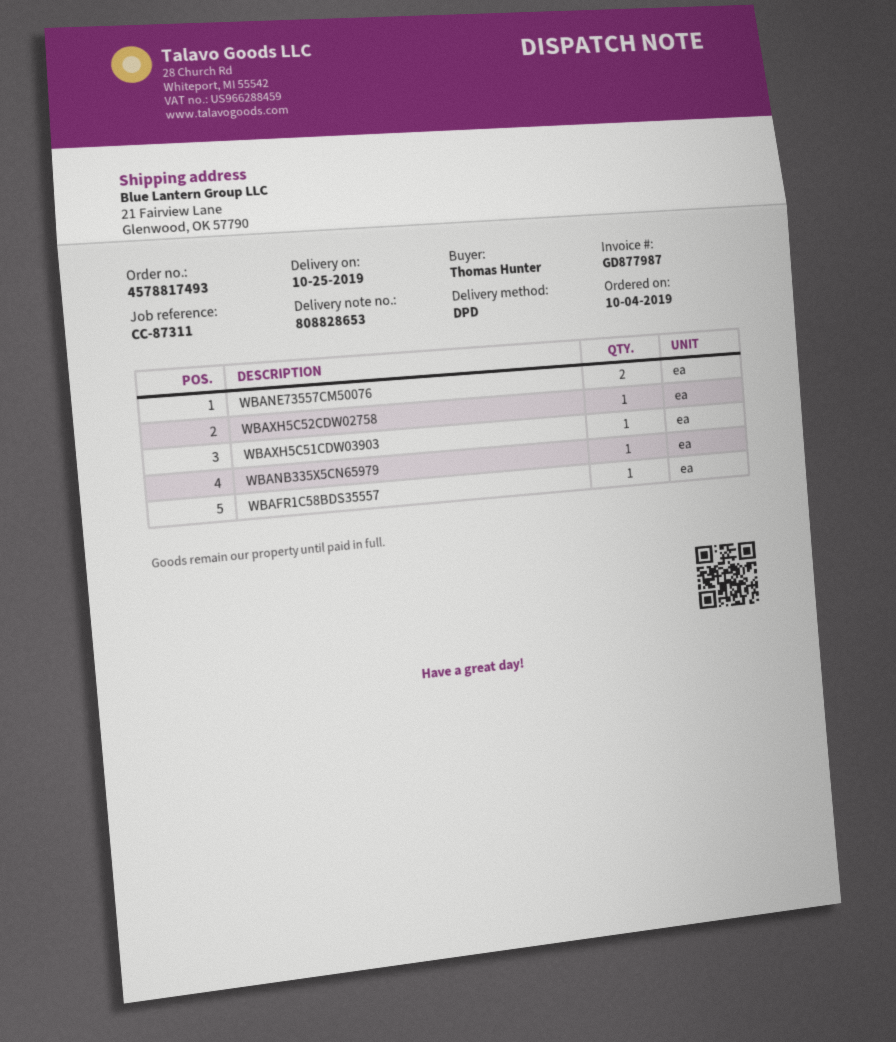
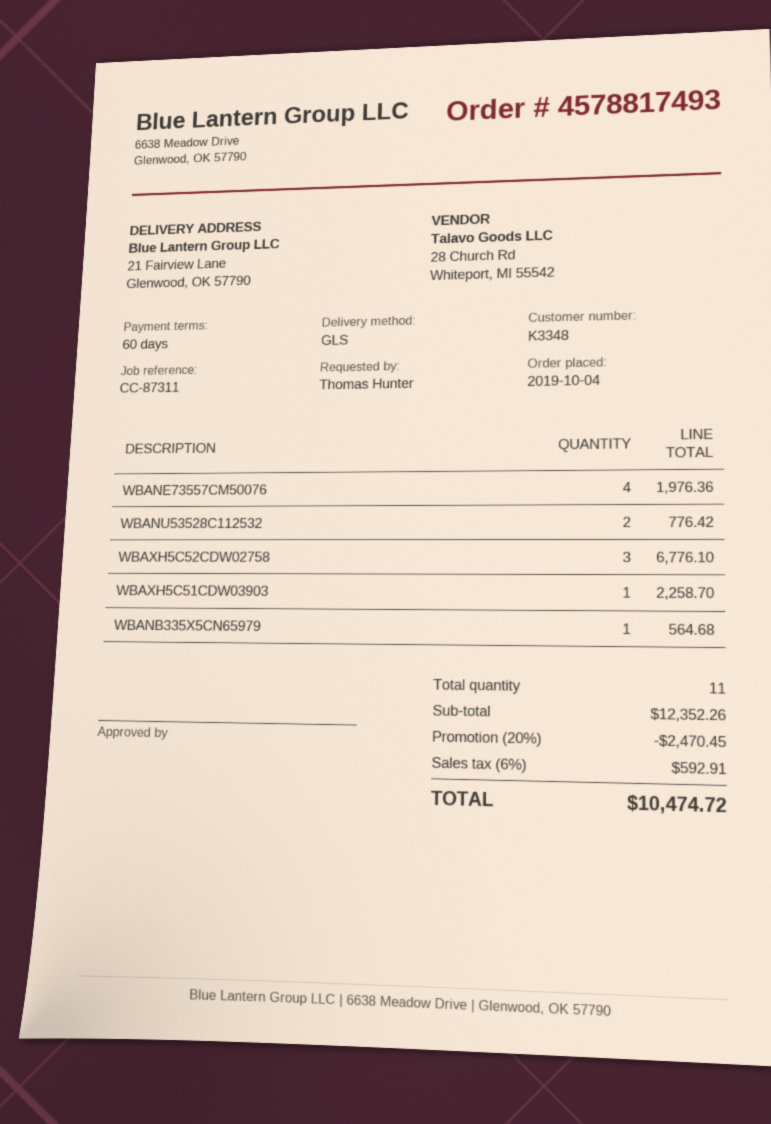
shipping method: DPD -> GLS
WBANE73557CM50076: 2 -> 4
WBAXH5C52CDW02758: 1 -> 3
WBAFR1C58BDS35557: 1 -> none
WBANU53528C112532: none -> 2

